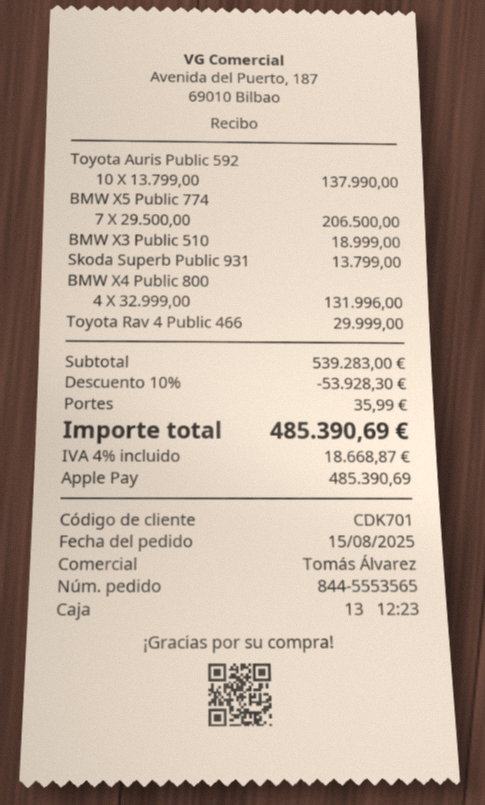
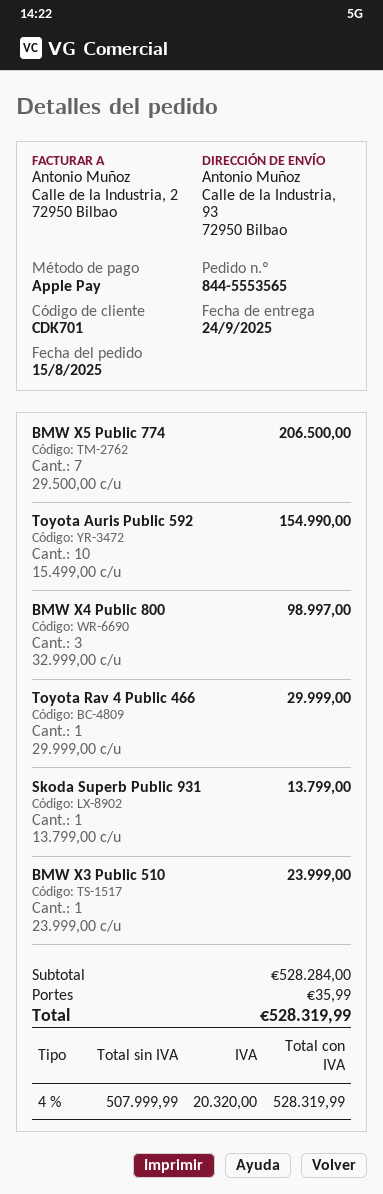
Toyota Auris Public 592: 10 x 13799.00 = 137990.00 -> 10 x 15499.00 = 154990.00
BMW X3 Public 510: 1 x 18999.00 = 18999.00 -> 1 x 23999.00 = 23999.00
BMW X4 Public 800: 4 x 32999.00 = 131996.00 -> 3 x 32999.00 = 98997.00
subtotal: 539283.00 -> 528284.00
discount: 10% = 53928.30 -> none
tax: 4% = 18668.87 -> 4% = 20320.00
total: 485390.69 -> 528319.99

